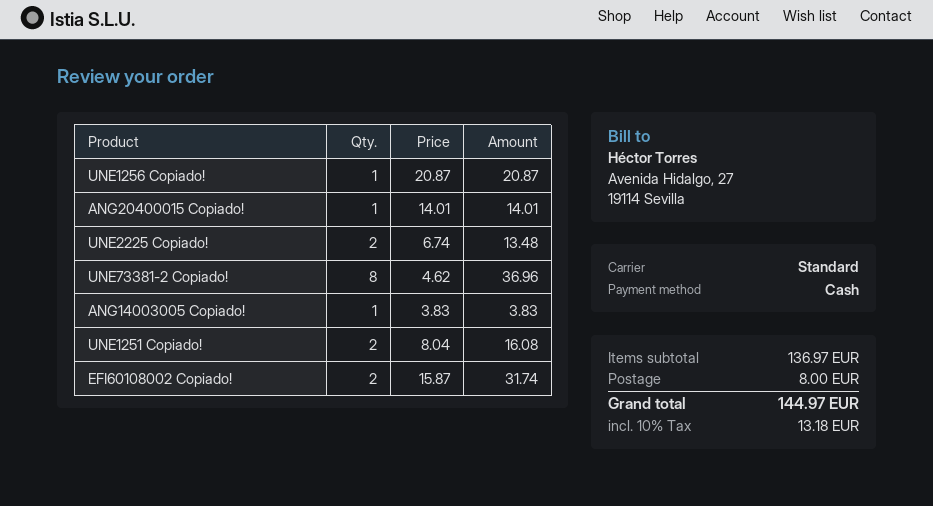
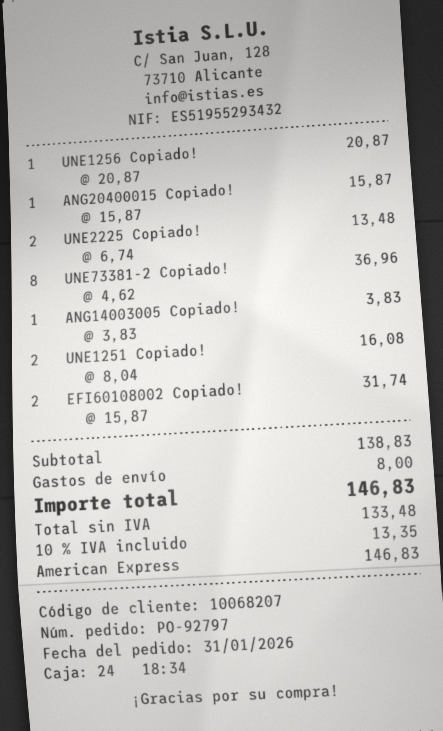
payment method: cash -> American Express
ANG20400015 Copiado!: 1 x 14.01 = 14.01 -> 1 x 15.87 = 15.87
subtotal: 136.97 -> 138.83
tax: 10% = 13.18 -> 10% = 13.35
total: 144.97 -> 146.83

